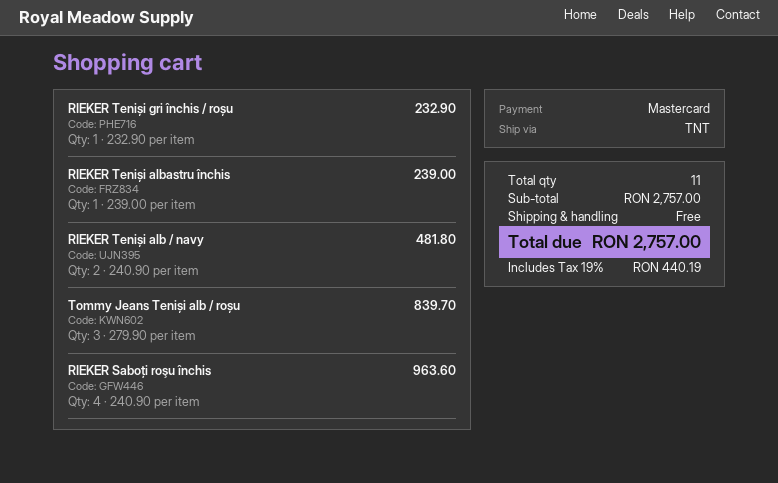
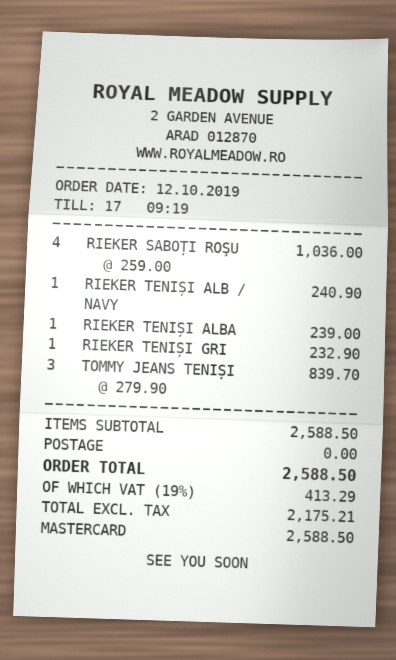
RIEKER Teniși alb / navy: 2 x 240.90 = 481.80 -> 1 x 240.90 = 240.90
RIEKER Saboți roşu închis: 4 x 240.90 = 963.60 -> 4 x 259.00 = 1036.00
subtotal: 2757.00 -> 2588.50
tax: 19% = 440.19 -> 19% = 413.29
total: 2757.00 -> 2588.50

